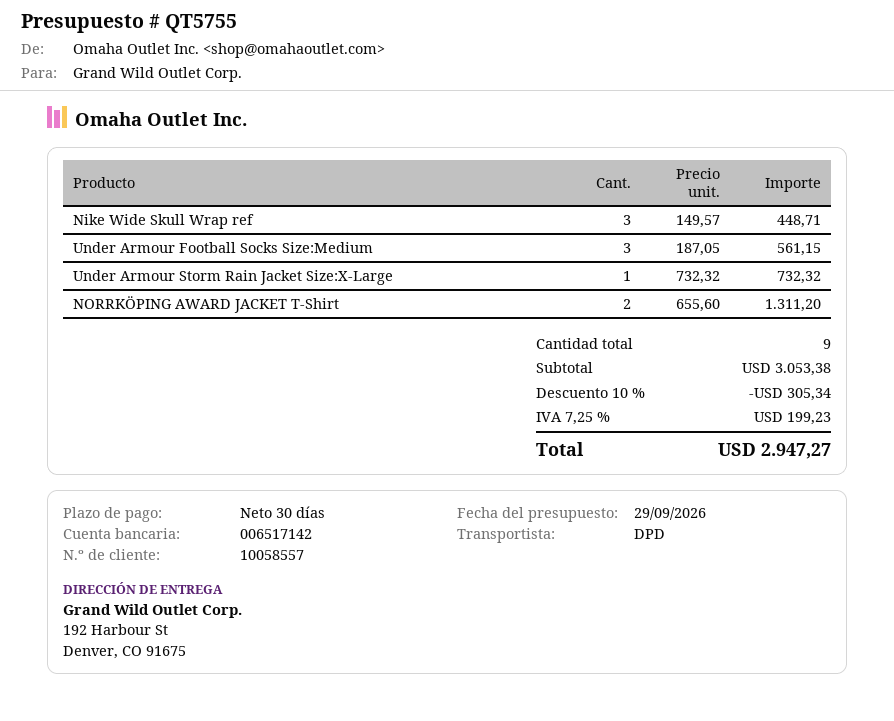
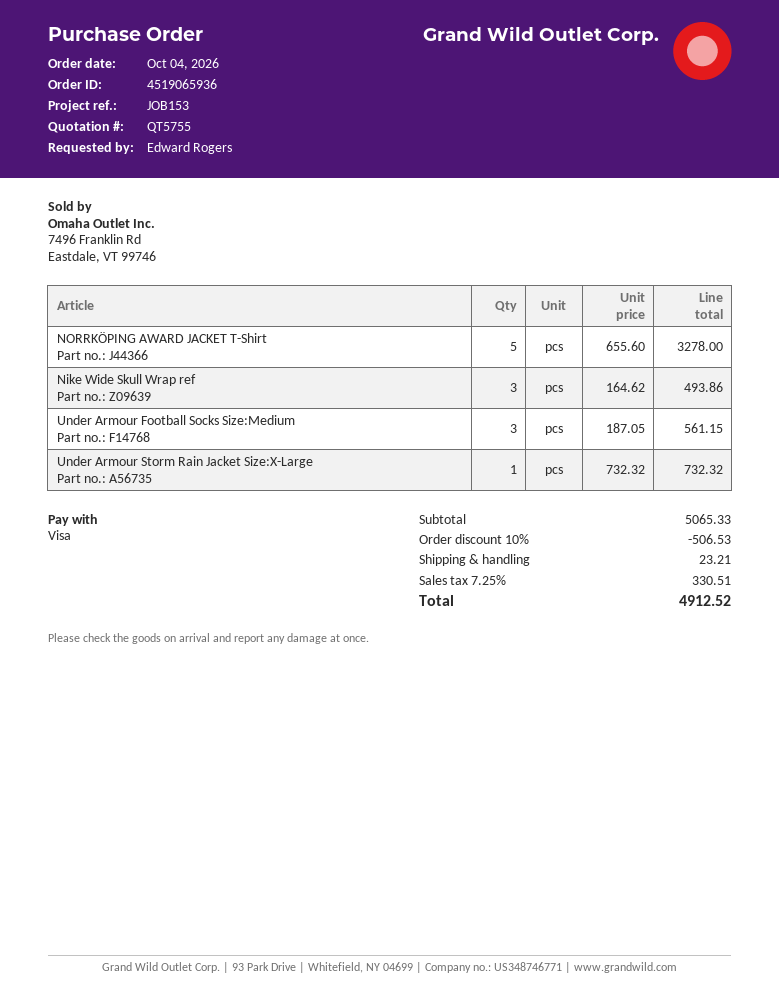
Nike Wide Skull Wrap ref: 3 x 149.57 = 448.71 -> 3 x 164.62 = 493.86
NORRKÖPING AWARD JACKET T-Shirt: 2 x 655.60 = 1311.20 -> 5 x 655.60 = 3278.00
subtotal: 3053.38 -> 5065.33
discount: 10% = 305.34 -> 10% = 506.53
shipping: none -> 23.21
tax: 7.25% = 199.23 -> 7.25% = 330.51
total: 2947.27 -> 4912.52

